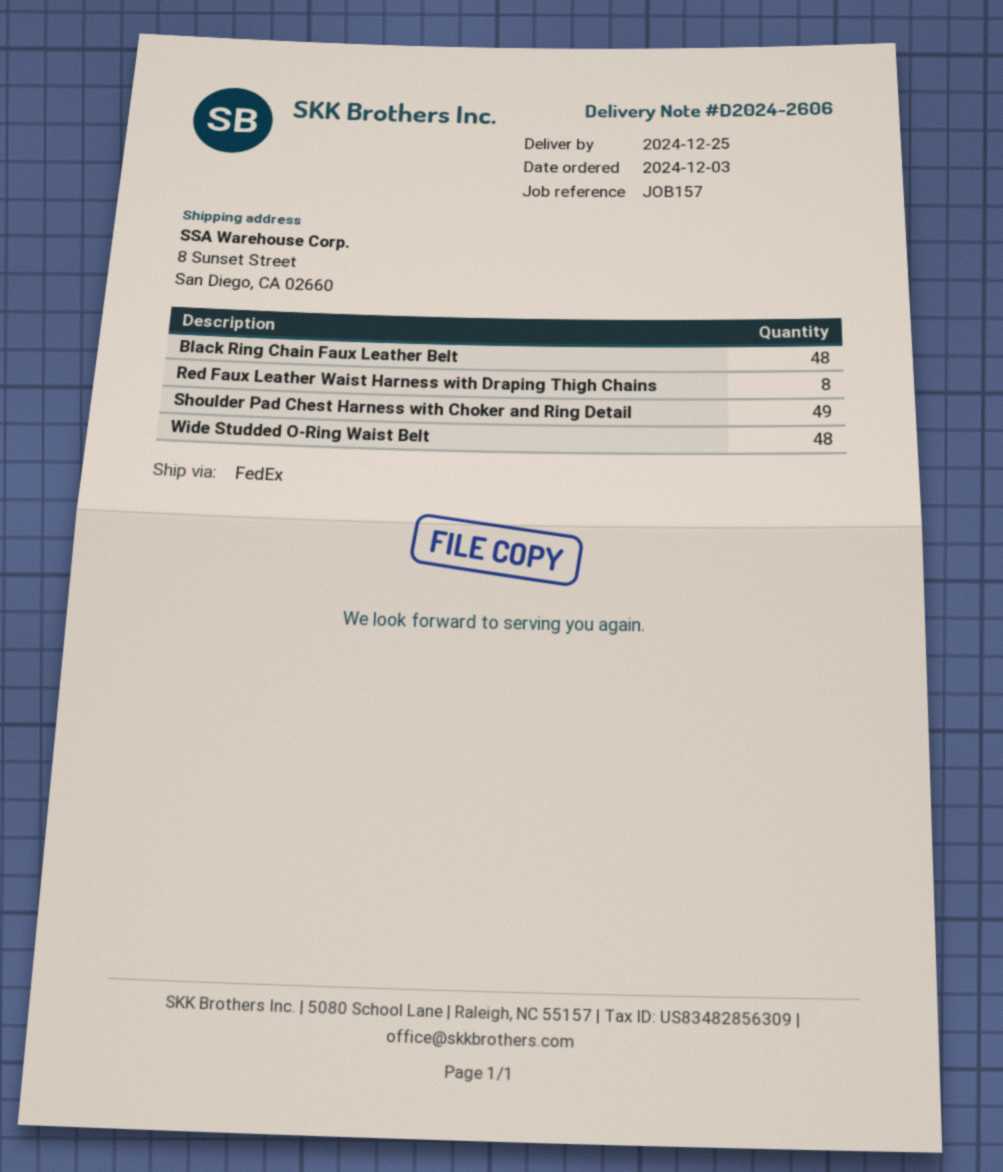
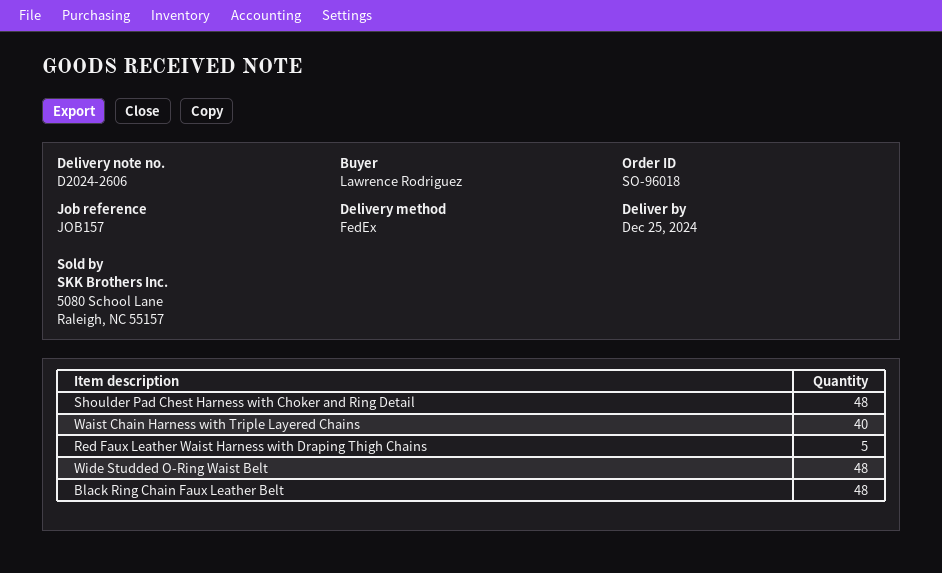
Red Faux Leather Waist Harness with Draping Thigh Chains: 8 -> 5
Shoulder Pad Chest Harness with Choker and Ring Detail: 49 -> 48
Waist Chain Harness with Triple Layered Chains: none -> 40

